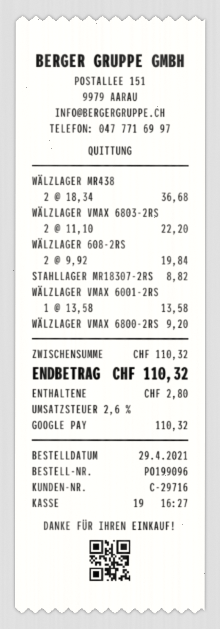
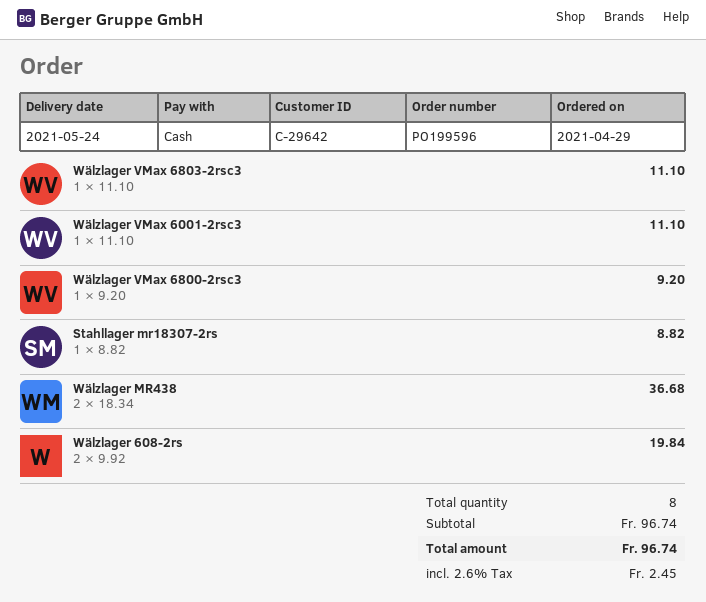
order number: PO199096 -> PO199596
customer number: C-29716 -> C-29642
payment method: Google Pay -> cash
WÄLZLAGER VMAX 6803-2RS: 2 x 11.10 = 22.20 -> 1 x 11.10 = 11.10
WÄLZLAGER VMAX 6001-2RS: 1 x 13.58 = 13.58 -> 1 x 11.10 = 11.10
subtotal: 110.32 -> 96.74
tax: 2.6% = 2.80 -> 2.6% = 2.45
total: 110.32 -> 96.74

